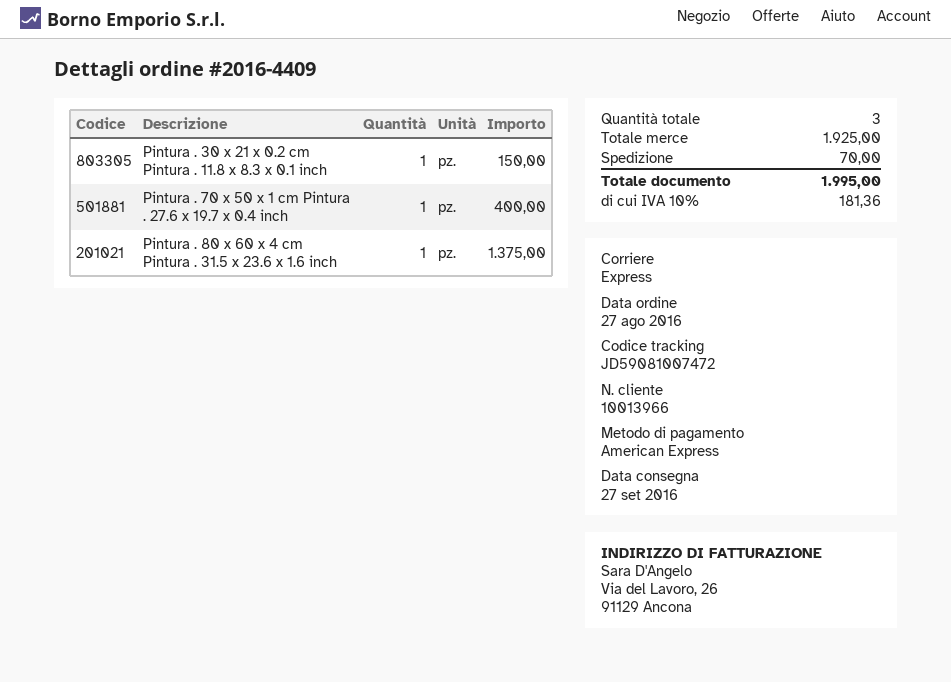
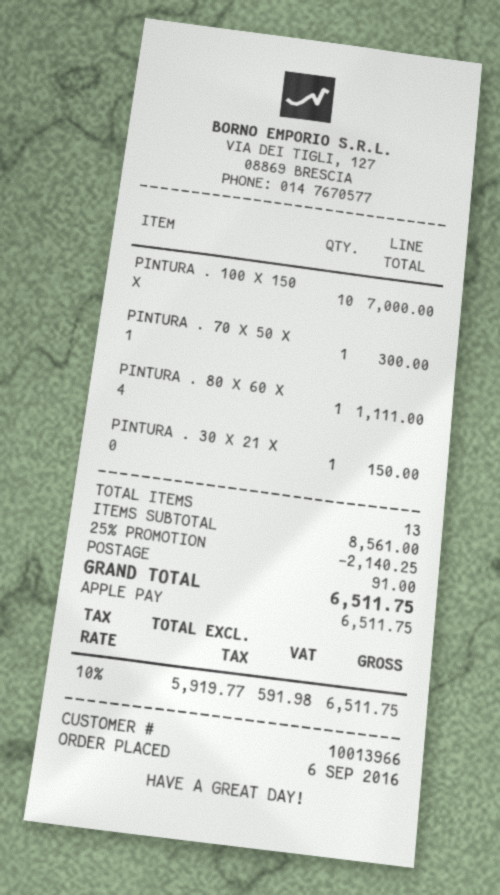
order date: 2016-08-27 -> 2016-09-06
payment method: American Express -> Apple Pay
Pintura . 70 x 50 x 1 cm Pintura . 27.6 x 19.7 x 0.4 inch: 1 for 400.00 -> 1 for 300.00
Pintura . 80 x 60 x 4 cm Pintura . 31.5 x 23.6 x 1.6 inch: 1 for 1375.00 -> 1 for 1111.00
PINTURA . 100 X 150 X: none -> 10 for 7000.00
total quantity: 3 -> 13
subtotal: 1925.00 -> 8561.00
discount: none -> 25% = 2140.25
shipping: 70.00 -> 91.00
tax: 10% = 181.36 -> 10% = 591.98
total: 1995.00 -> 6511.75

